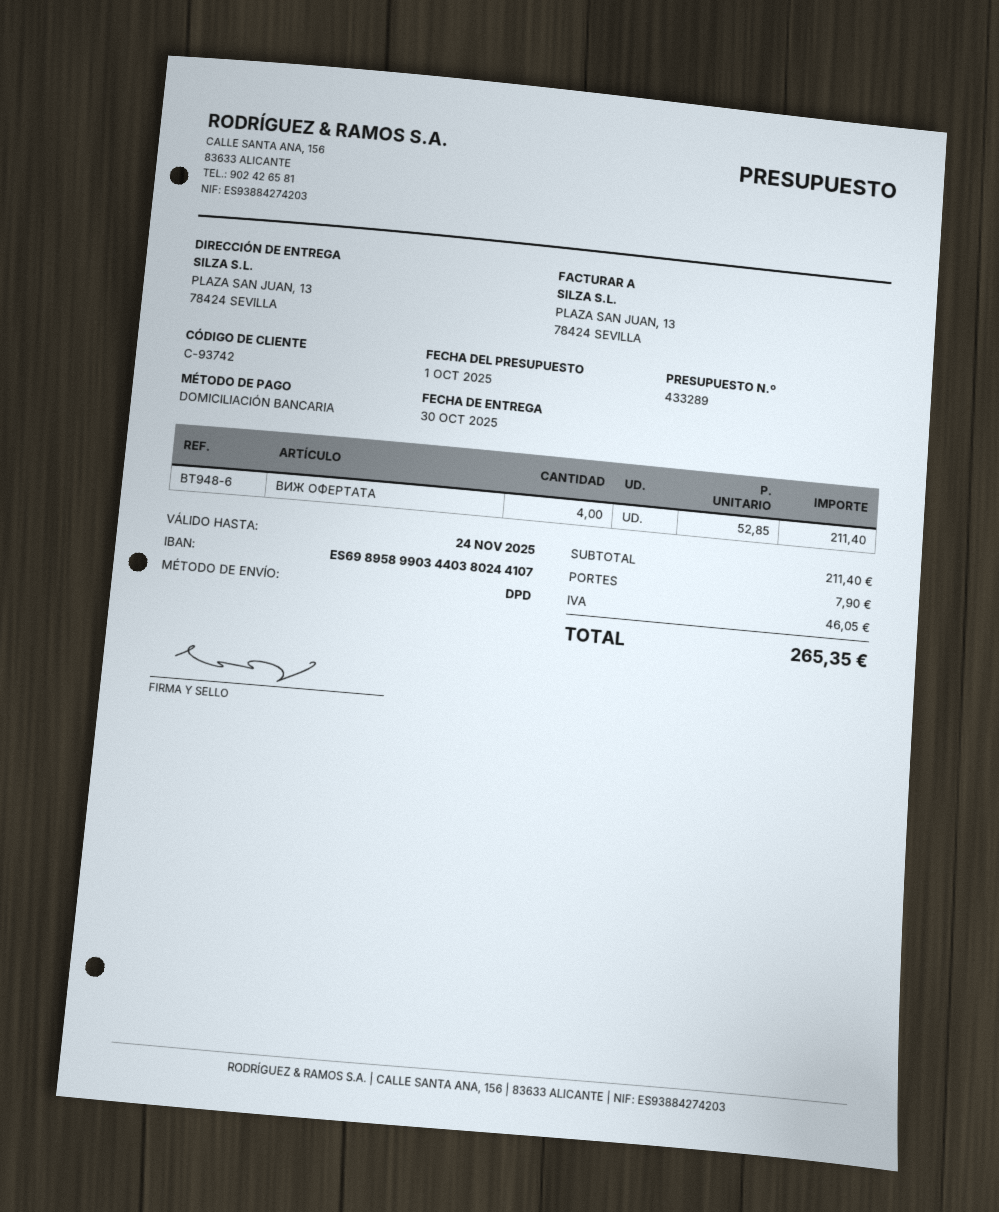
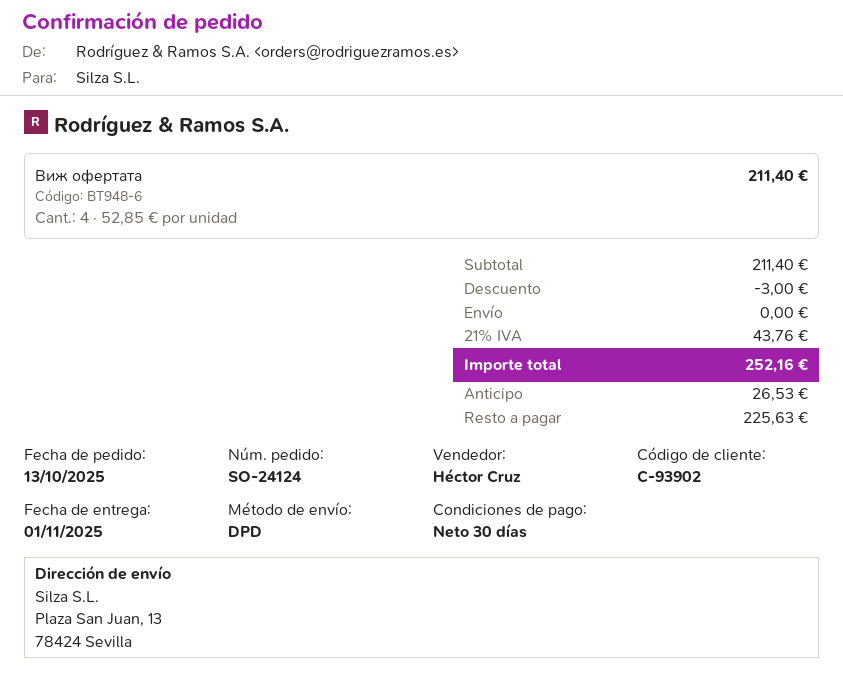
delivery date: 2025-10-30 -> 2025-11-01
customer number: C-93742 -> C-93902
discount: none -> 3.00
shipping: 7.90 -> 0.00
tax: 46.05 -> 43.76
total: 265.35 -> 252.16

